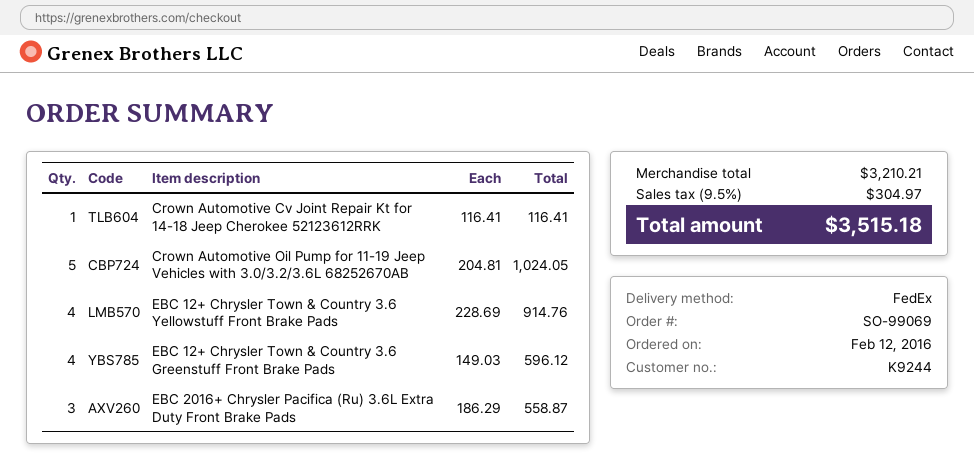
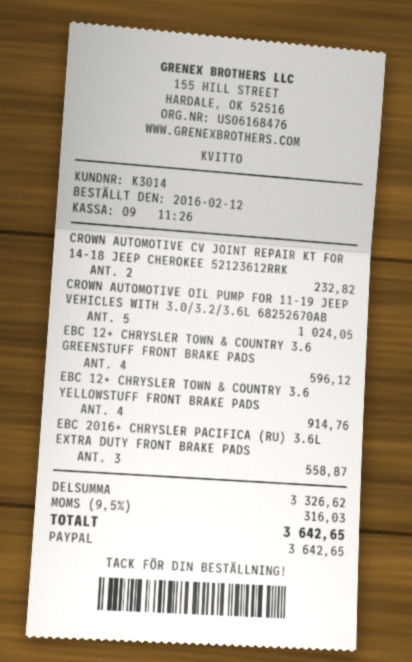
customer number: K9244 -> K3014
Crown Automotive Cv Joint Repair Kt for 14-18 Jeep Cherokee 52123612RRK: 1 for 116.41 -> 2 for 232.82
subtotal: 3210.21 -> 3326.62
tax: 9.5% = 304.97 -> 9.5% = 316.03
total: 3515.18 -> 3642.65

